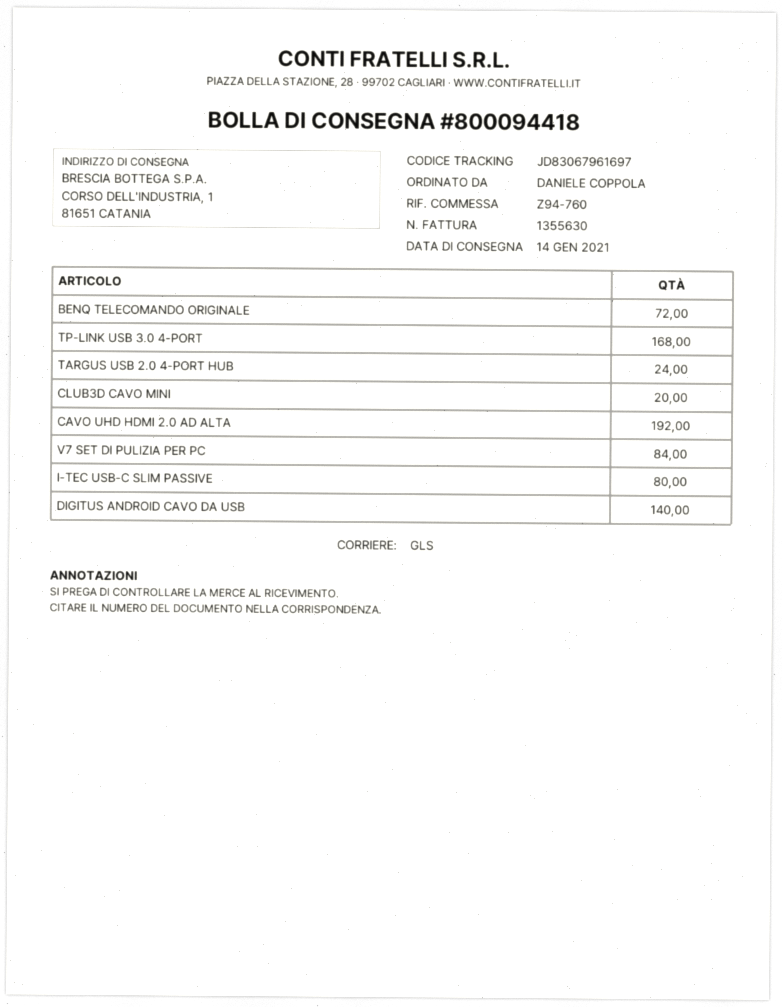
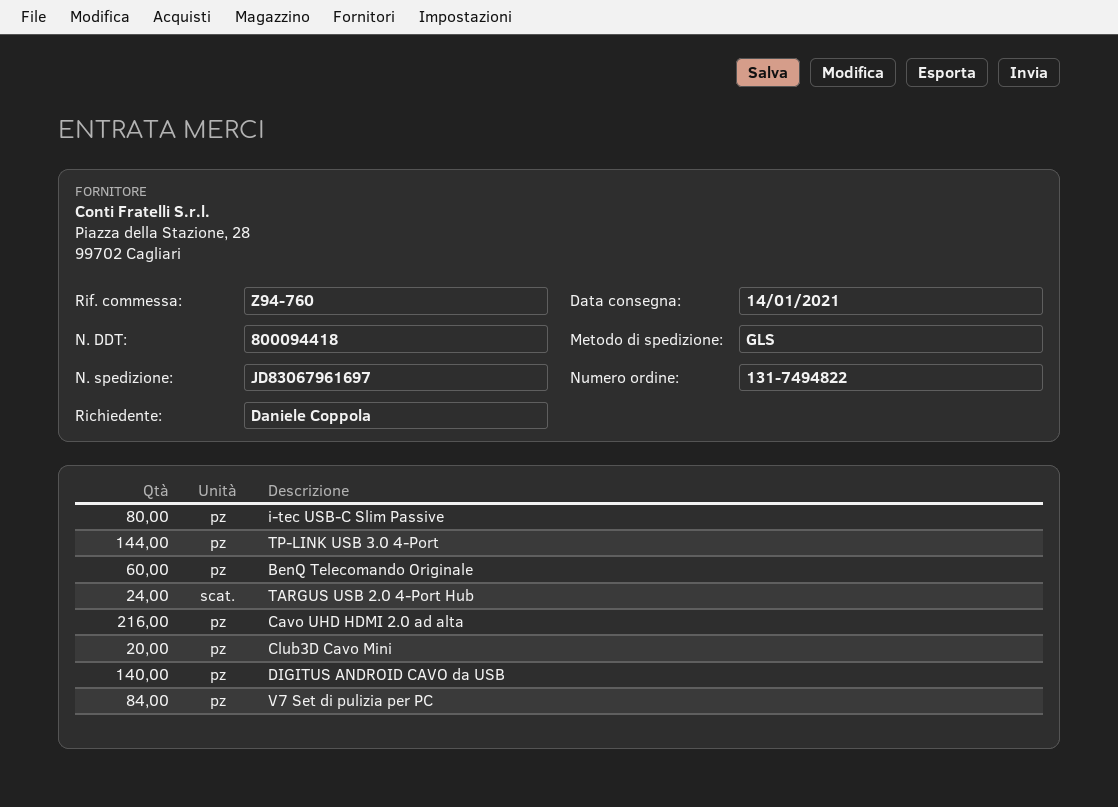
BENQ TELECOMANDO ORIGINALE: 72 -> 60
TP-LINK USB 3.0 4-PORT: 168 -> 144
CAVO UHD HDMI 2.0 AD ALTA: 192 -> 216

